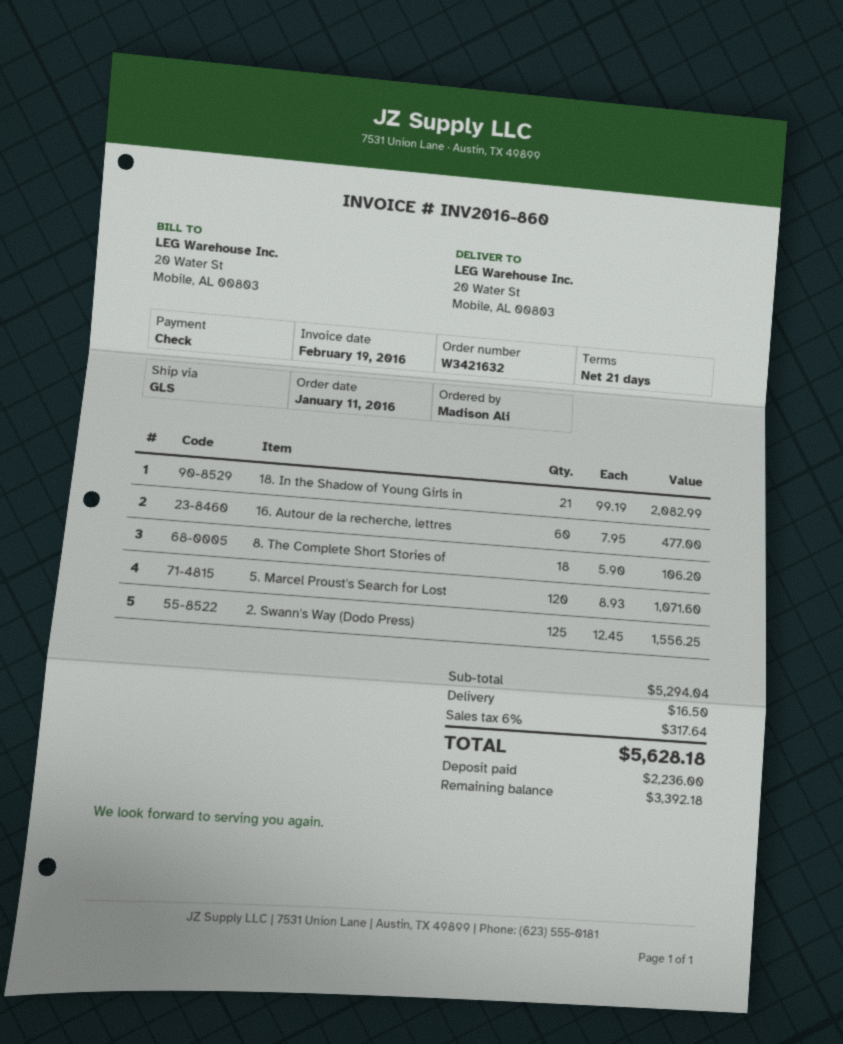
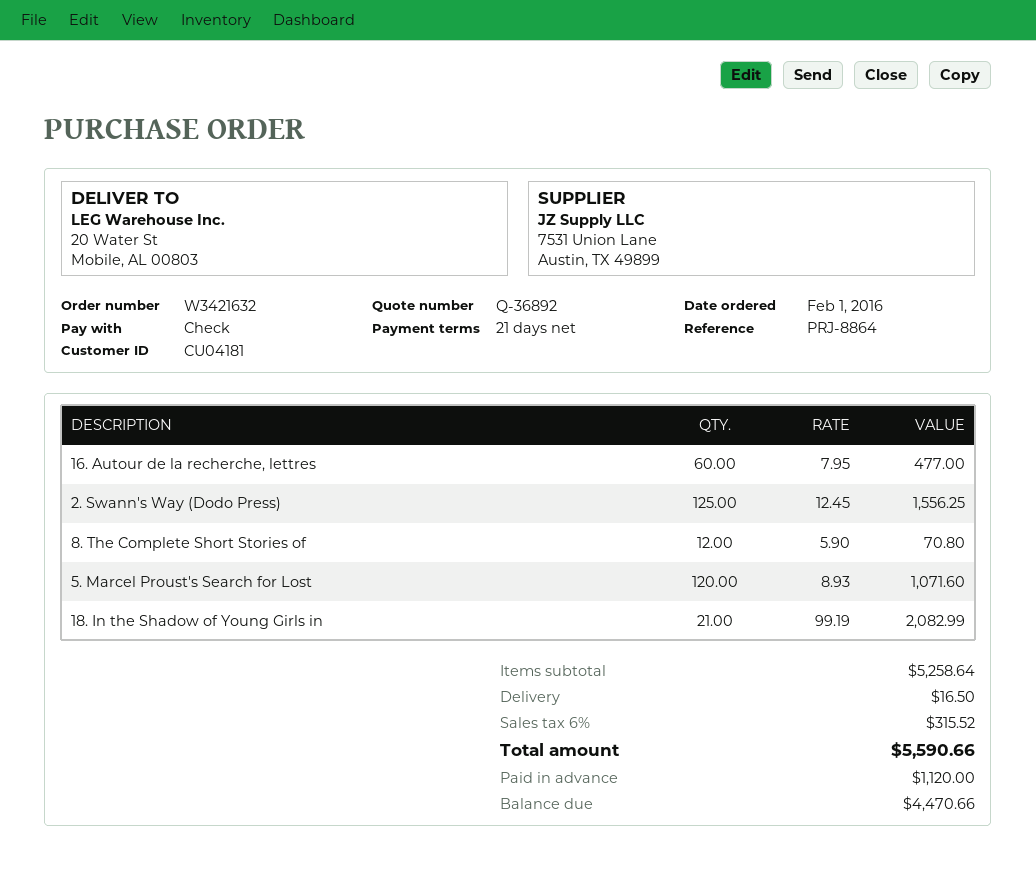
order date: 2016-01-11 -> 2016-02-01
8. The Complete Short Stories of: 18 x 5.90 = 106.20 -> 12 x 5.90 = 70.80
subtotal: 5294.04 -> 5258.64
tax: 6% = 317.64 -> 6% = 315.52
total: 5628.18 -> 5590.66
deposit: 2236.00 -> 1120.00
balance: 3392.18 -> 4470.66

